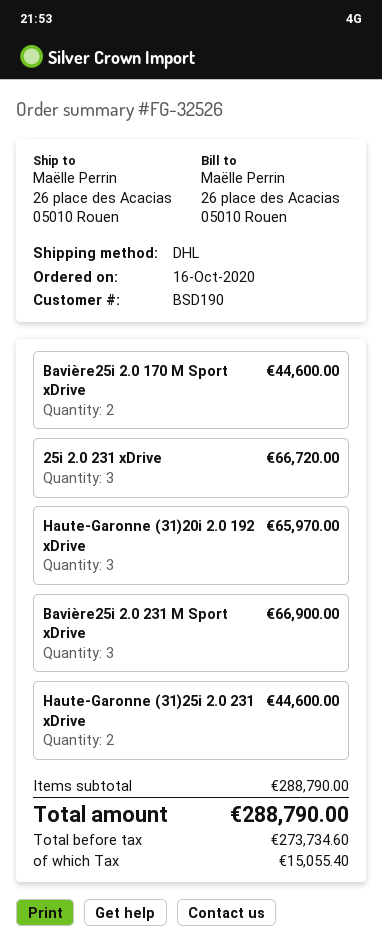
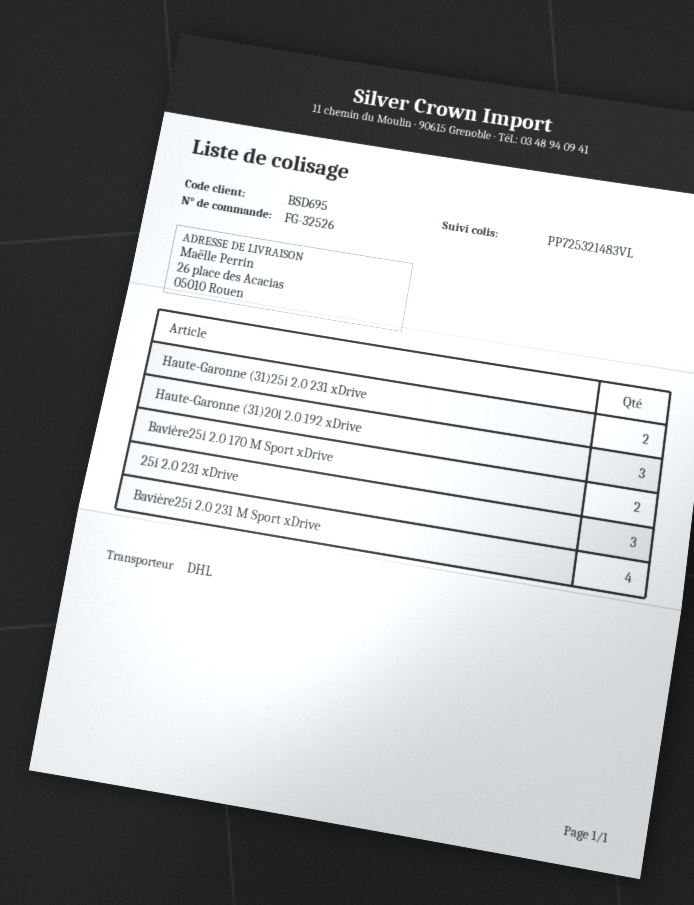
customer number: BSD190 -> BSD695
Bavière25i 2.0 231 M Sport xDrive: 3 -> 4

